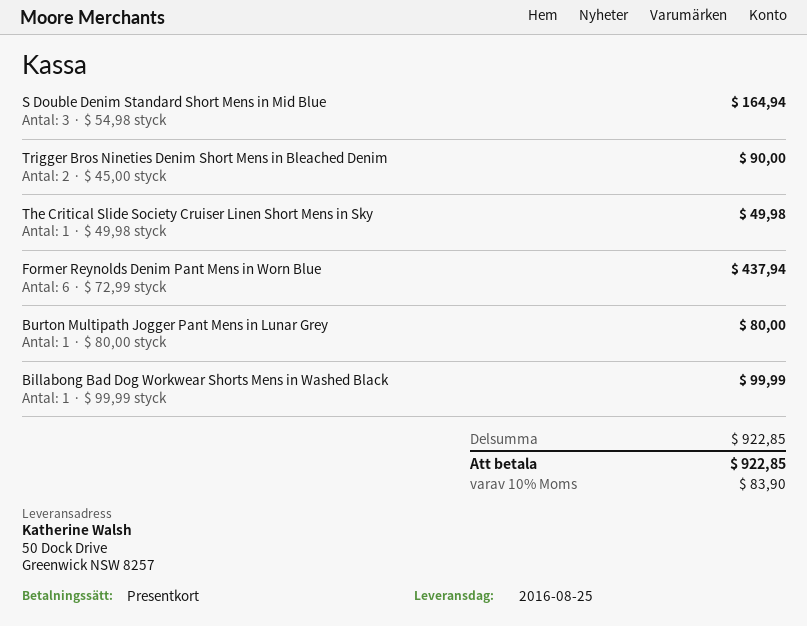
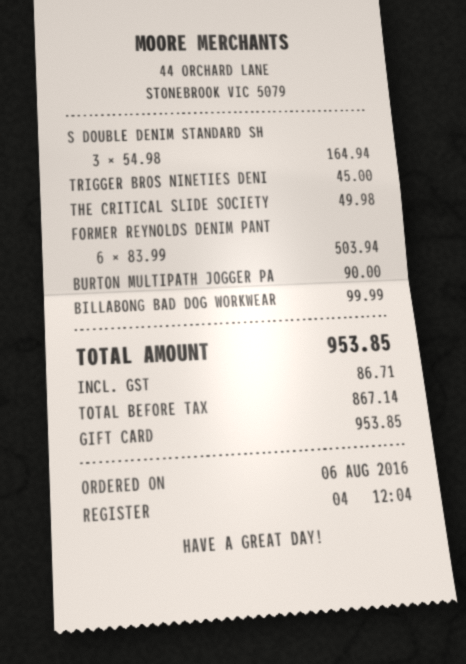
Trigger Bros Nineties Denim Short Mens in Bleached Denim: 2 x 45.00 = 90.00 -> 1 x 45.00 = 45.00
Former Reynolds Denim Pant Mens in Worn Blue: 6 x 72.99 = 437.94 -> 6 x 83.99 = 503.94
Burton Multipath Jogger Pant Mens in Lunar Grey: 1 x 80.00 = 80.00 -> 1 x 90.00 = 90.00
tax: 83.90 -> 86.71
total: 922.85 -> 953.85

